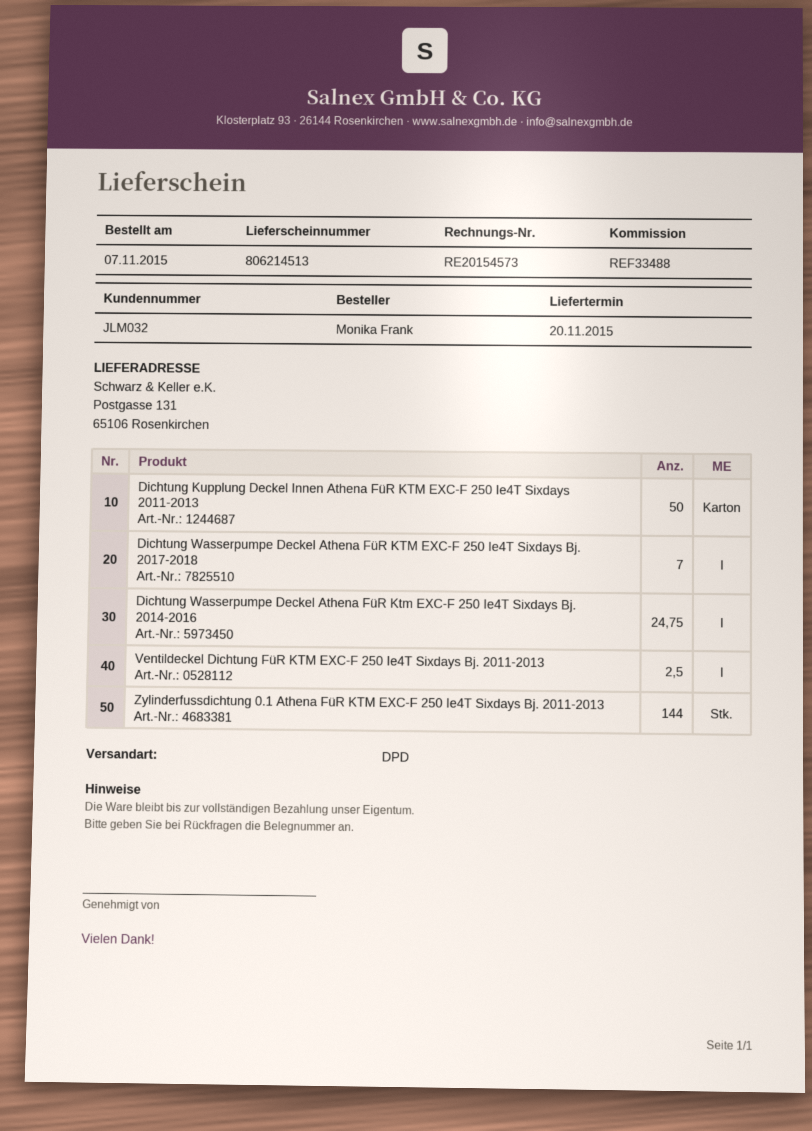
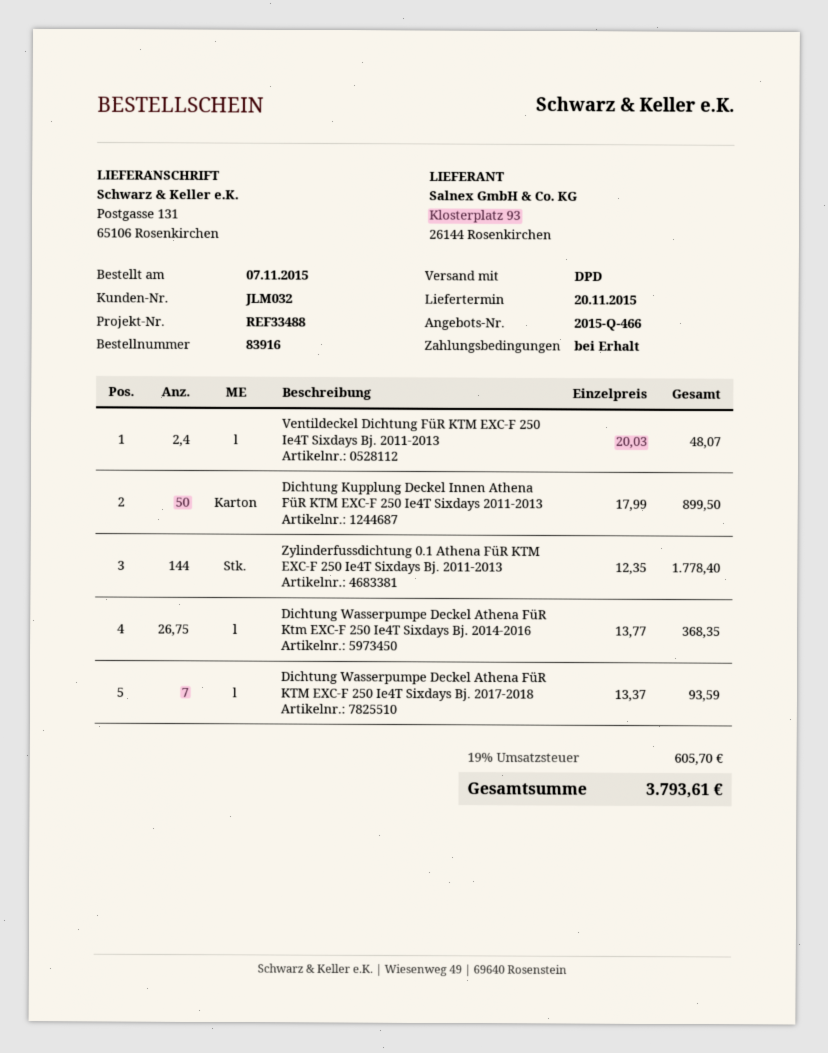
Dichtung Wasserpumpe Deckel Athena FüR Ktm EXC-F 250 Ie4T Sixdays Bj. 2014-2016: 24.75 -> 26.75
Ventildeckel Dichtung FüR KTM EXC-F 250 Ie4T Sixdays Bj. 2011-2013: 2.5 -> 2.4

